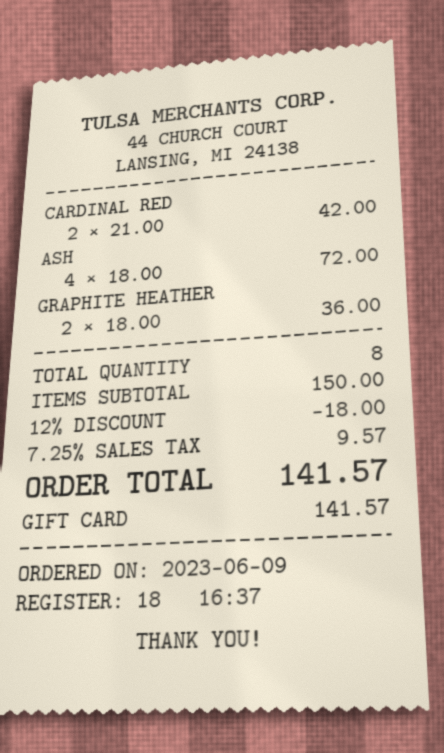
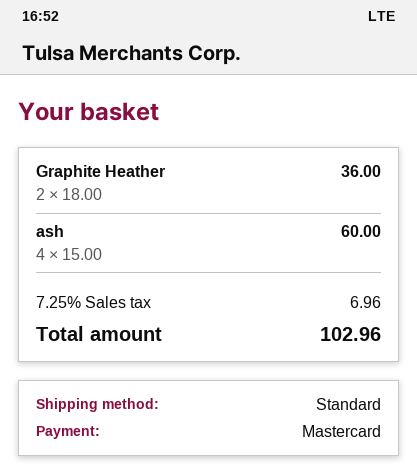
payment method: gift card -> Mastercard
CARDINAL RED: 2 x 21.00 = 42.00 -> none
ASH: 4 x 18.00 = 72.00 -> 4 x 15.00 = 60.00
discount: 12% = 18.00 -> none
tax: 7.25% = 9.57 -> 7.25% = 6.96
total: 141.57 -> 102.96

